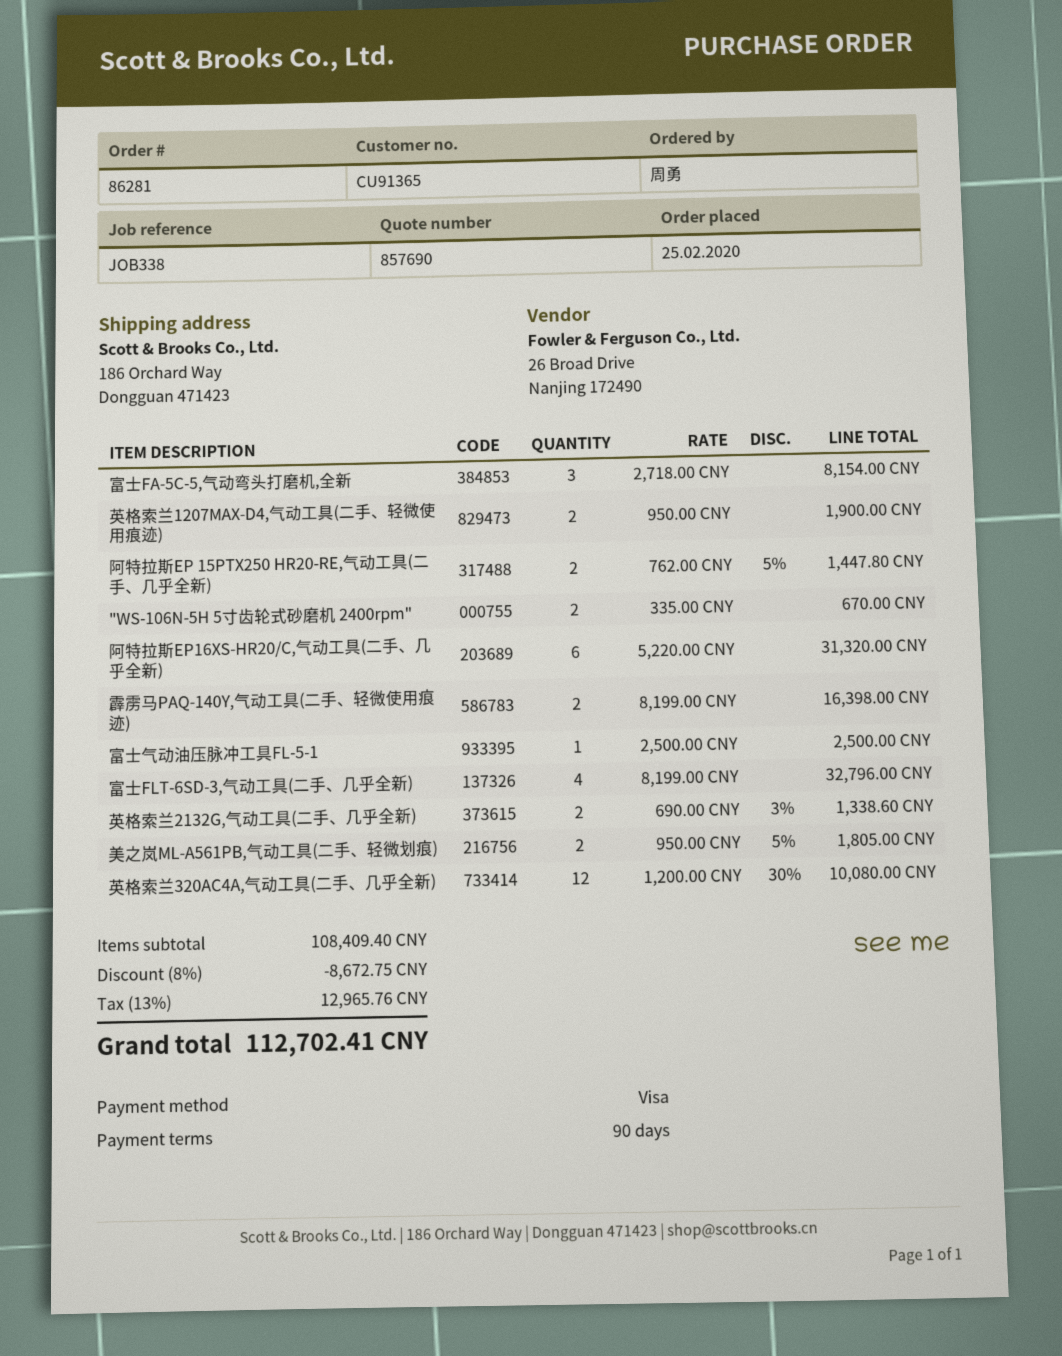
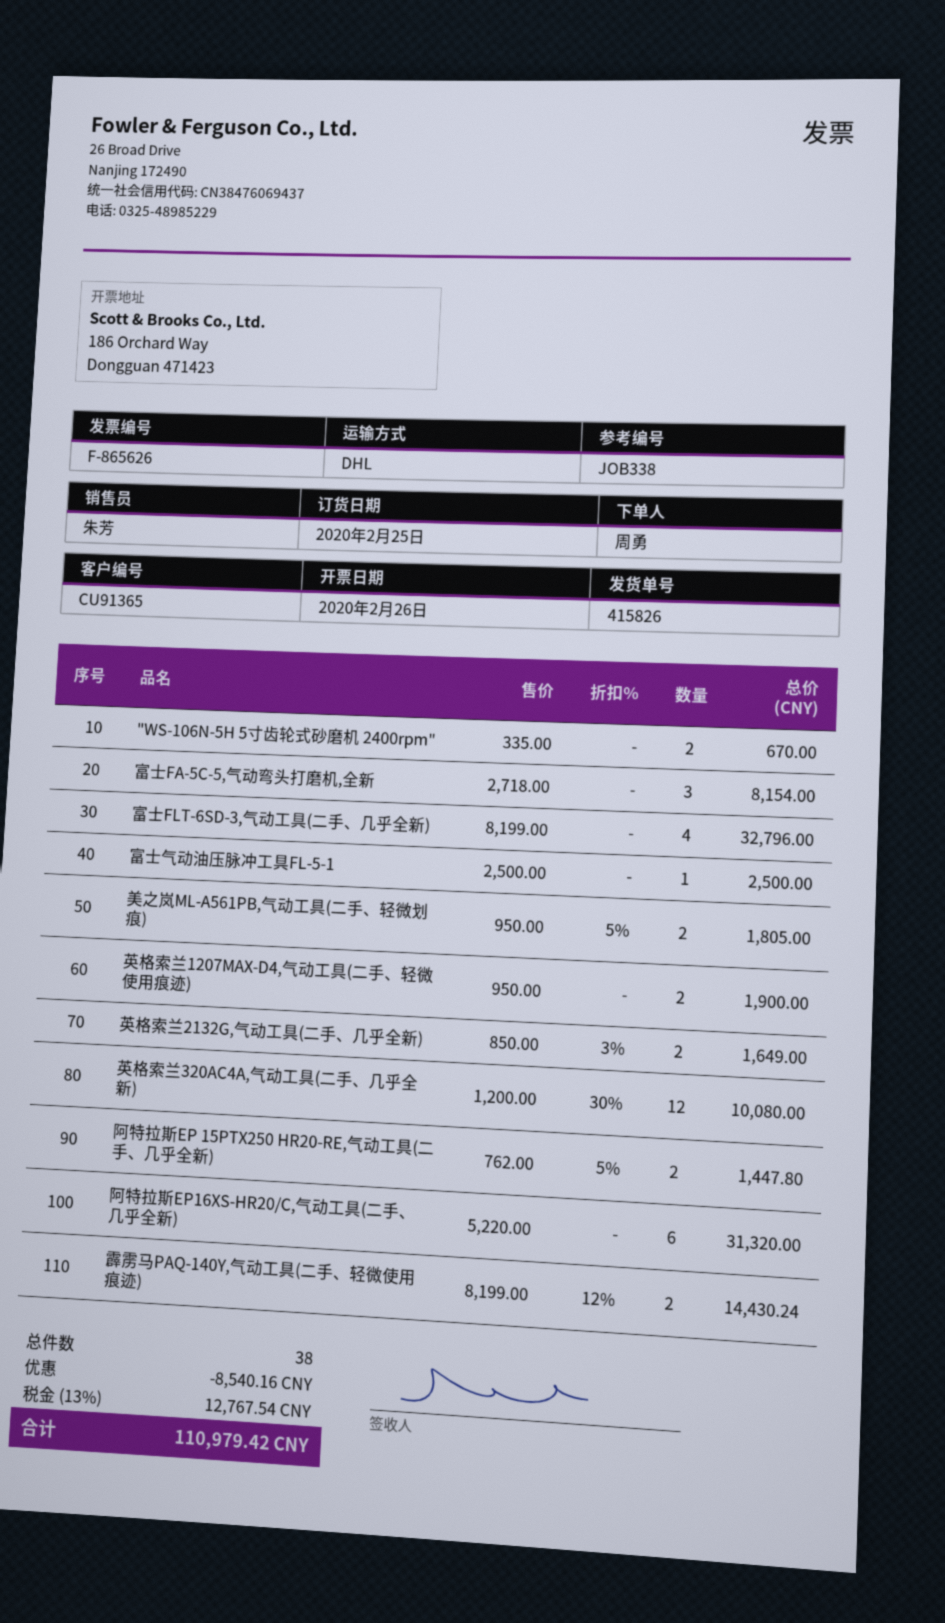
霹雳马PAQ-140Y,气动工具(二手、轻微使用痕迹): 2 x 8199.00 = 16398.00 -> 2 x 8199.00 - 12% = 14430.24
英格索兰2132G,气动工具(二手、几乎全新): 2 x 690.00 - 3% = 1338.60 -> 2 x 850.00 - 3% = 1649.00
discount: 8672.75 -> 8540.16
tax: 13% = 12965.76 -> 13% = 12767.54
total: 112702.41 -> 110979.42

